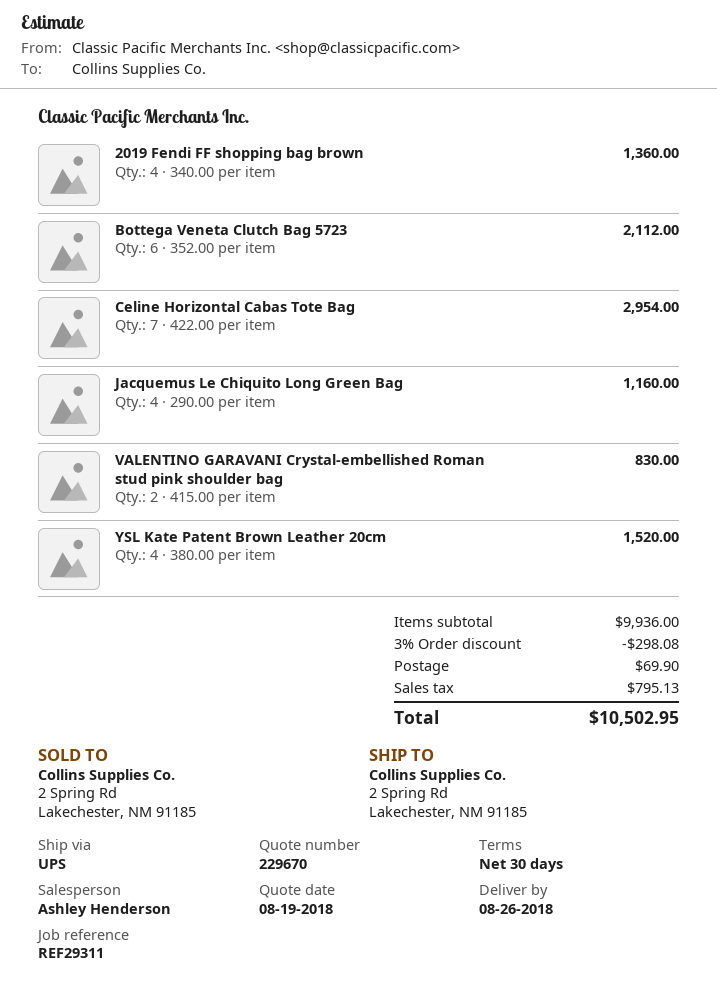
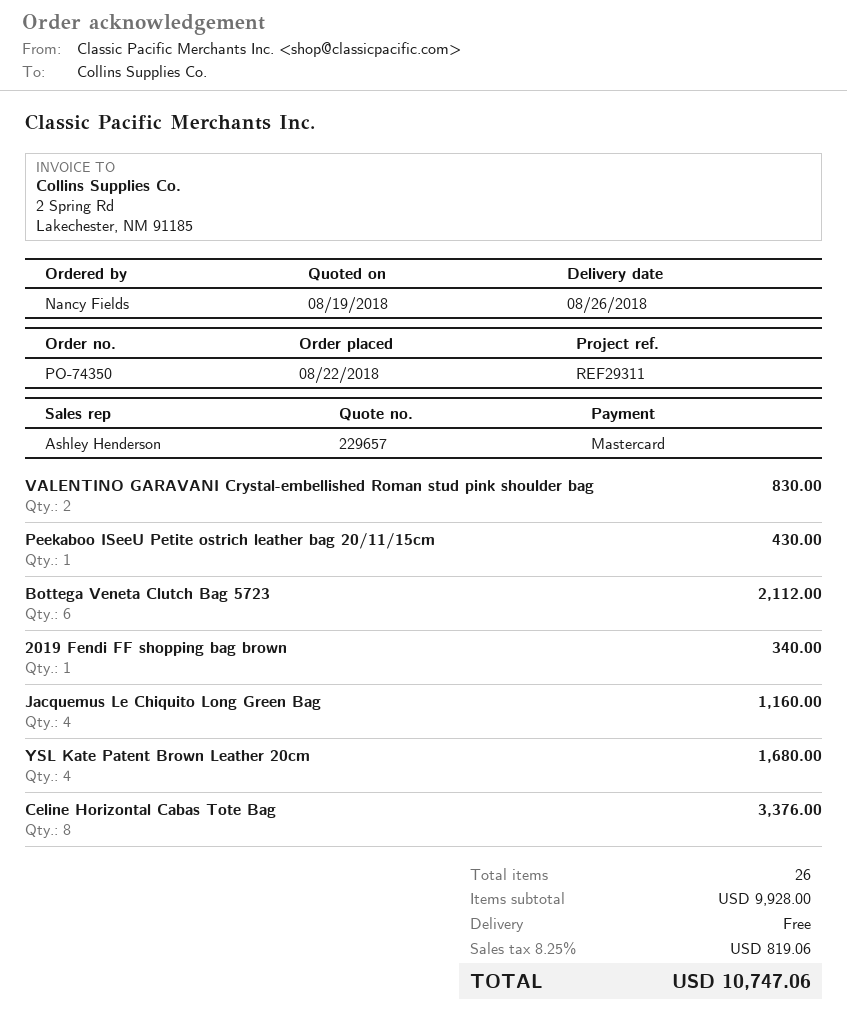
quote number: 229670 -> 229657
2019 Fendi FF shopping bag brown: 4 for 1360.00 -> 1 for 340.00
Celine Horizontal Cabas Tote Bag: 7 for 2954.00 -> 8 for 3376.00
YSL Kate Patent Brown Leather 20cm: 4 for 1520.00 -> 4 for 1680.00
Peekaboo ISeeU Petite ostrich leather bag 20/11/15cm: none -> 1 for 430.00
subtotal: 9936.00 -> 9928.00
discount: 3% = 298.08 -> none
shipping: 69.90 -> 0.00
tax: 795.13 -> 819.06
total: 10502.95 -> 10747.06

